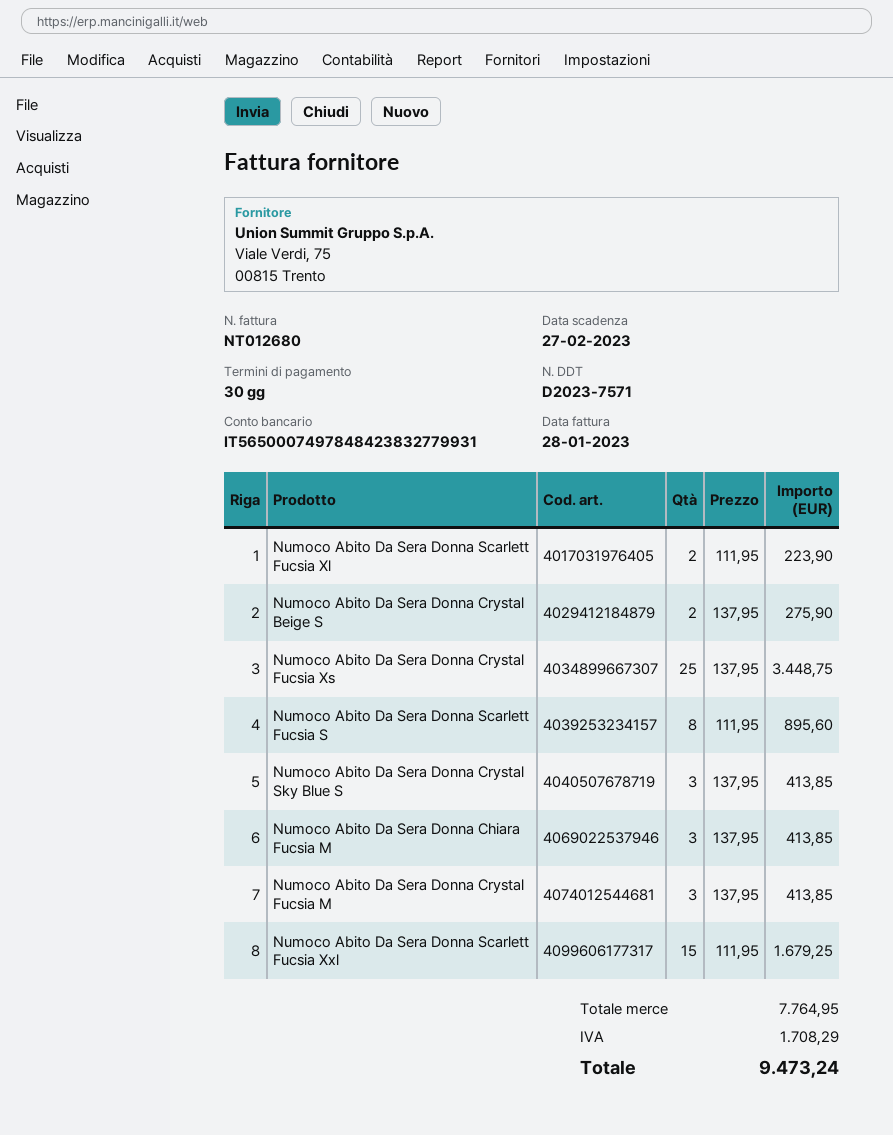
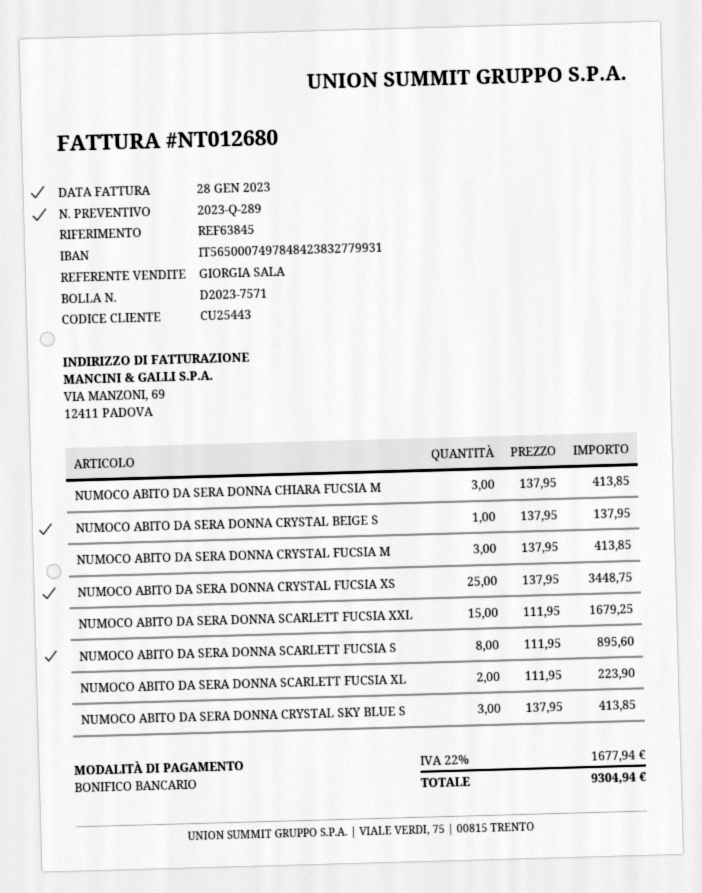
Numoco Abito Da Sera Donna Crystal Beige S: 2 x 137.95 = 275.90 -> 1 x 137.95 = 137.95
tax: 1708.29 -> 1677.94
total: 9473.24 -> 9304.94

